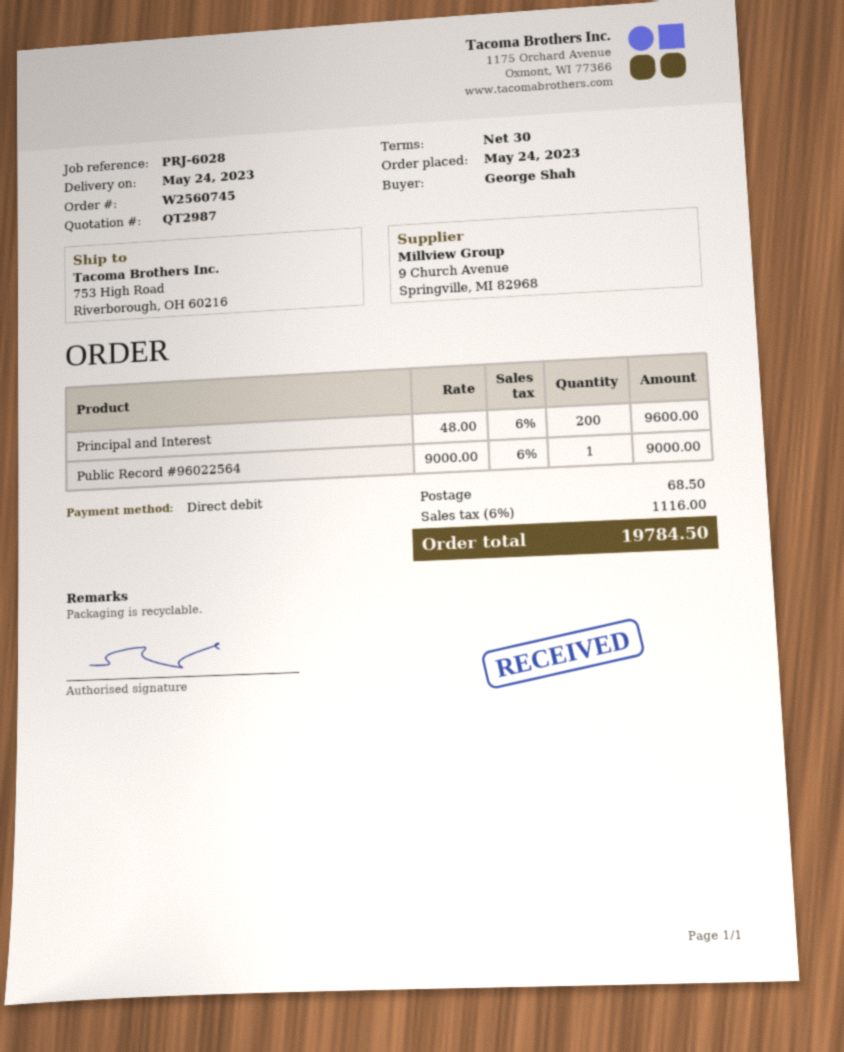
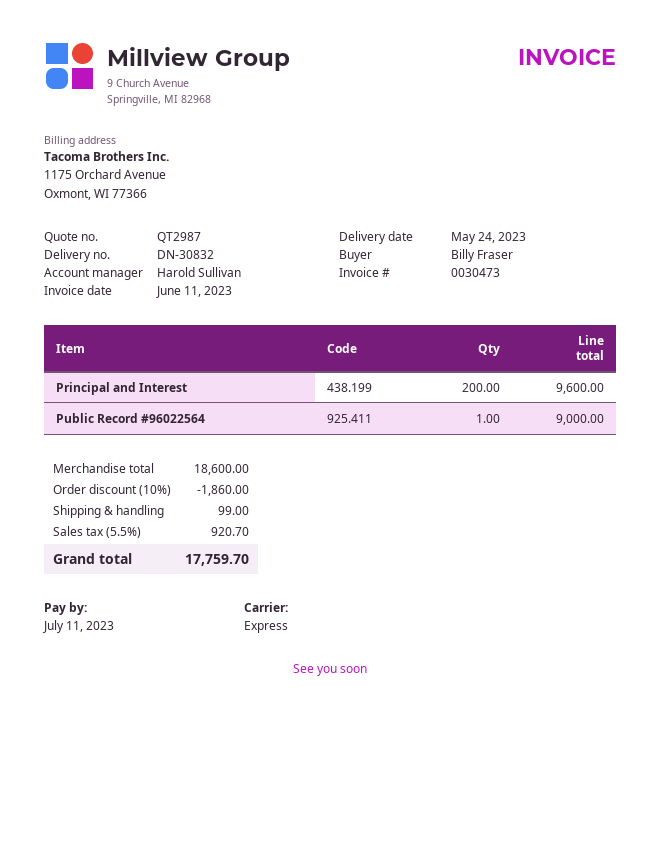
ordered by: George Shah -> Billy Fraser
discount: none -> 10% = 1860.00
shipping: 68.50 -> 99.00
tax: 6% = 1116.00 -> 5.5% = 920.70
total: 19784.50 -> 17759.70

